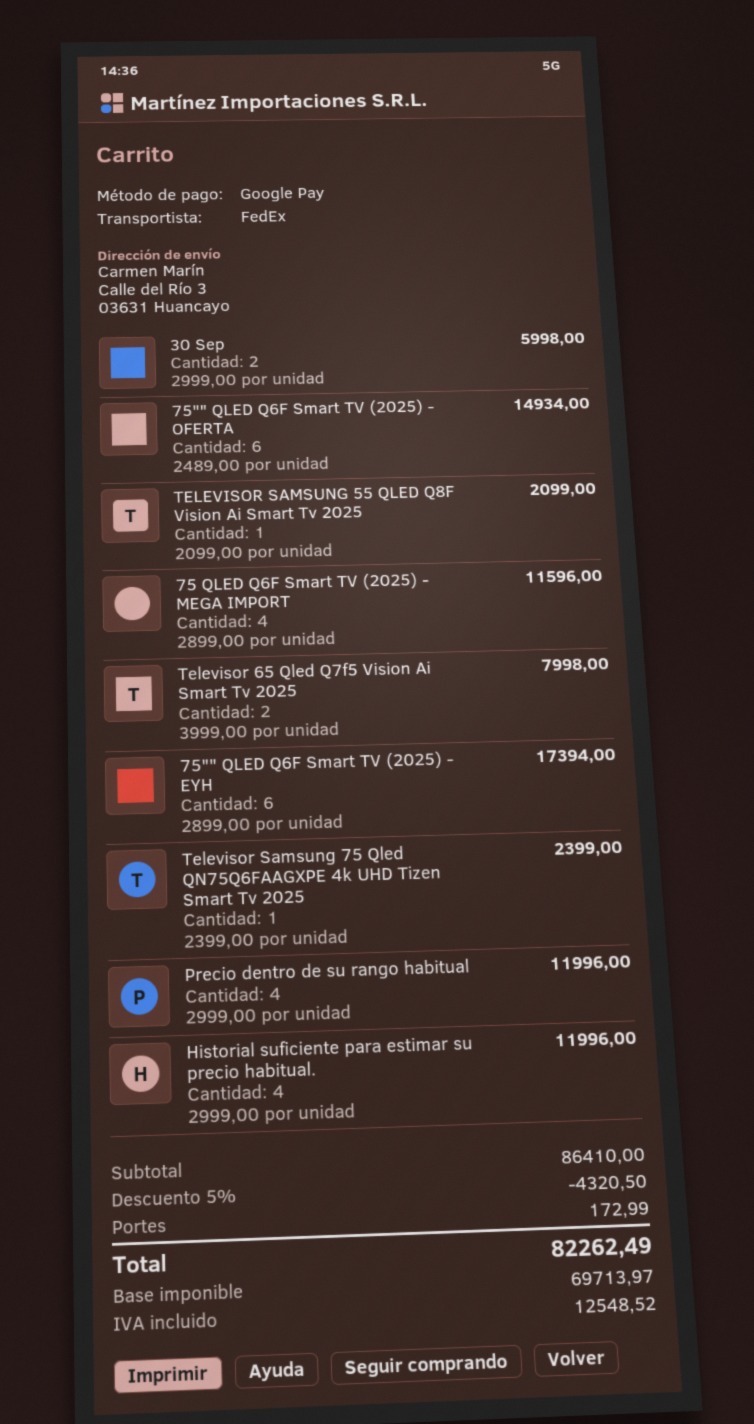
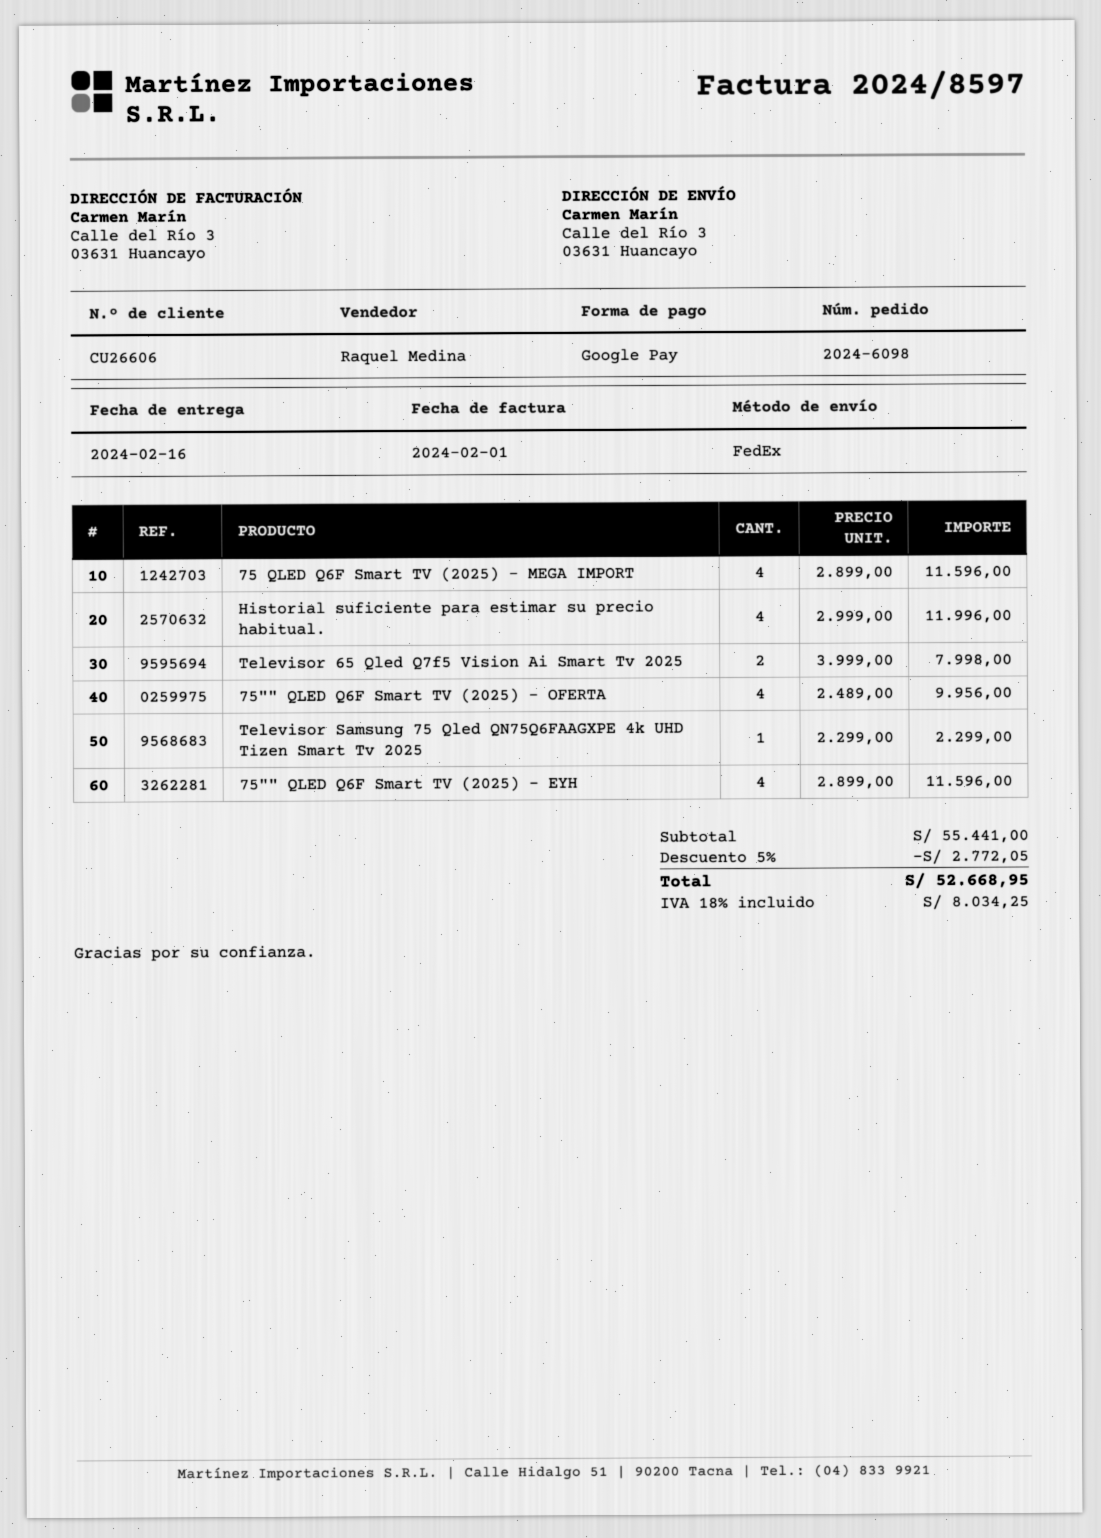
30 Sep: 2 x 2999.00 = 5998.00 -> none
75"" QLED Q6F Smart TV (2025) - OFERTA: 6 x 2489.00 = 14934.00 -> 4 x 2489.00 = 9956.00
TELEVISOR SAMSUNG 55 QLED Q8F Vision Ai Smart Tv 2025: 1 x 2099.00 = 2099.00 -> none
75"" QLED Q6F Smart TV (2025) - EYH: 6 x 2899.00 = 17394.00 -> 4 x 2899.00 = 11596.00
Televisor Samsung 75 Qled QN75Q6FAAGXPE 4k UHD Tizen Smart Tv 2025: 1 x 2399.00 = 2399.00 -> 1 x 2299.00 = 2299.00
Precio dentro de su rango habitual: 4 x 2999.00 = 11996.00 -> none
subtotal: 86410.00 -> 55441.00
discount: 5% = 4320.50 -> 5% = 2772.05
shipping: 172.99 -> none
tax: 12548.52 -> 8034.25
total: 82262.49 -> 52668.95

